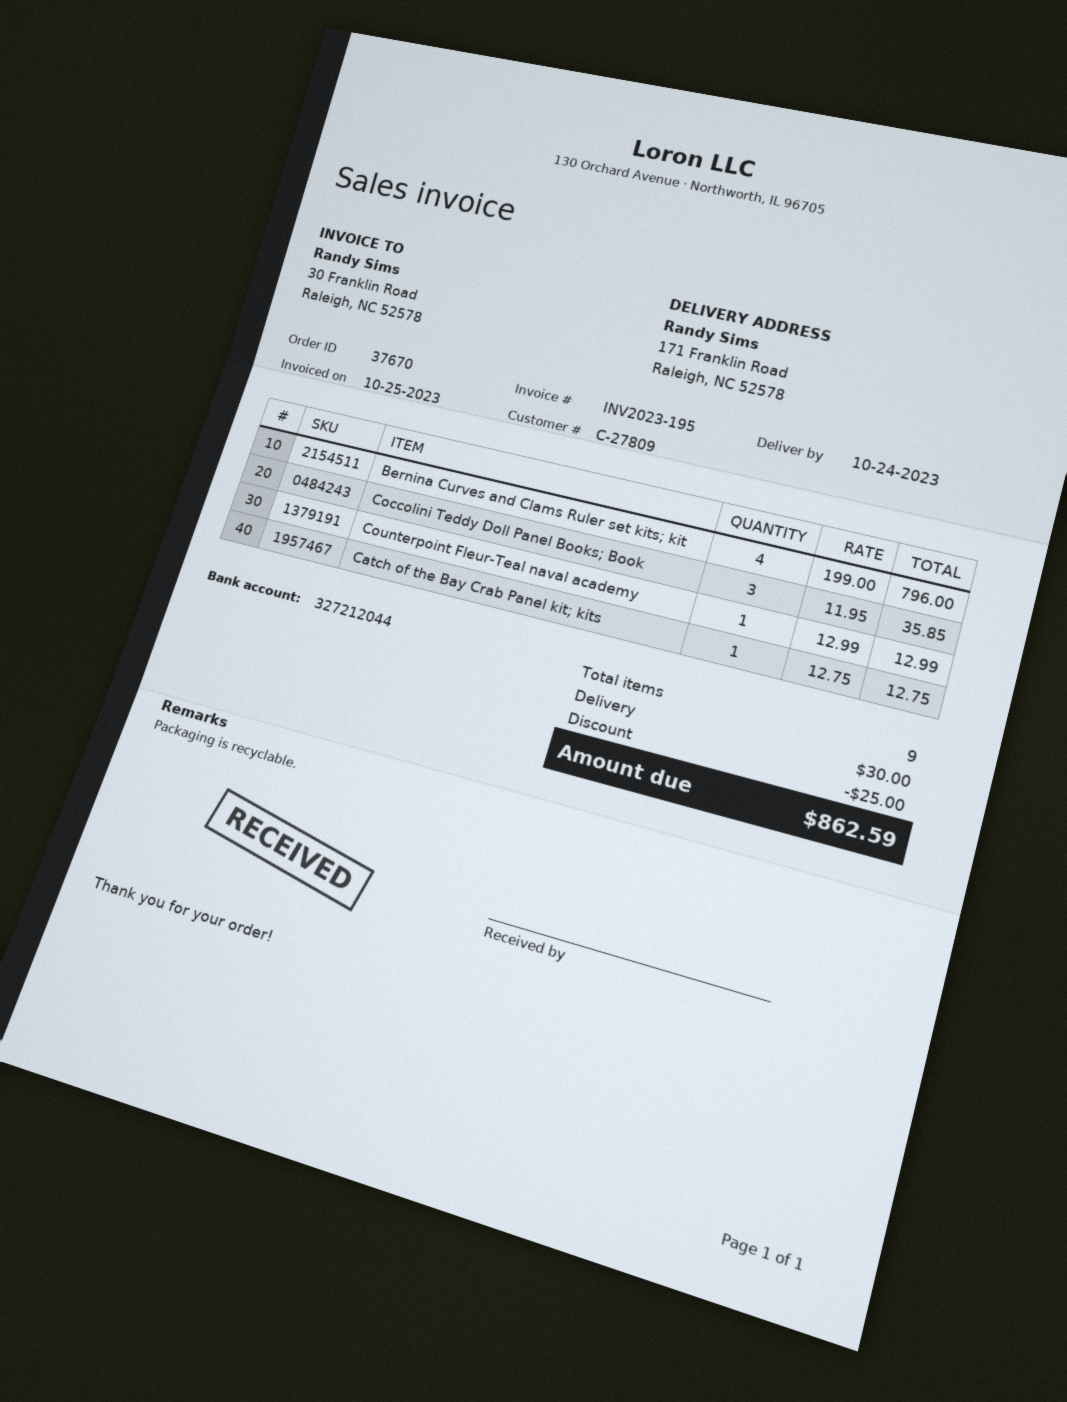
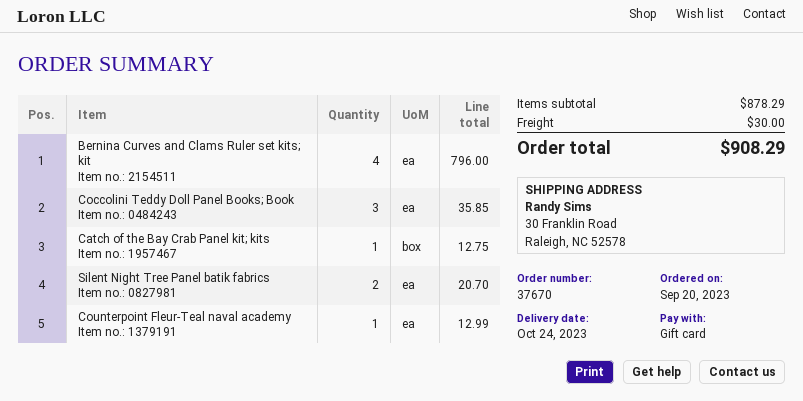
ship to: 171 Franklin Road, Raleigh, NC 52578 -> 30 Franklin Road, Raleigh, NC 52578
Silent Night Tree Panel batik fabrics: none -> 2 for 20.70
discount: 25.00 -> none
total: 862.59 -> 908.29

